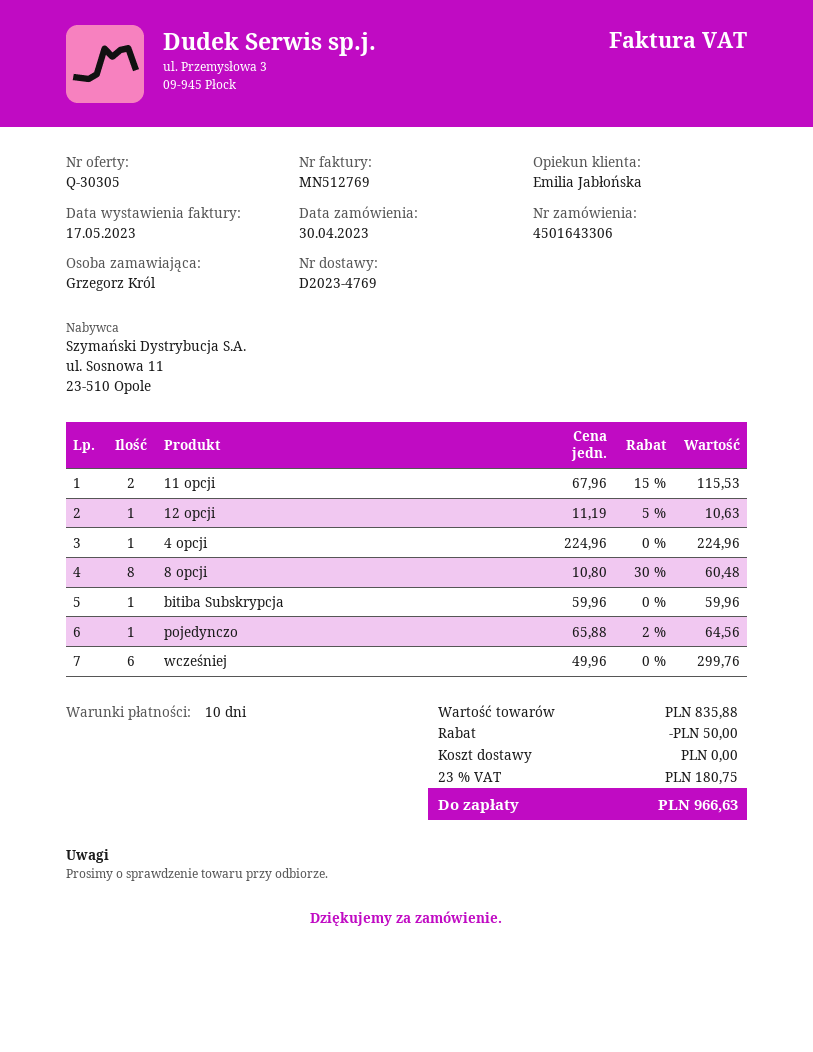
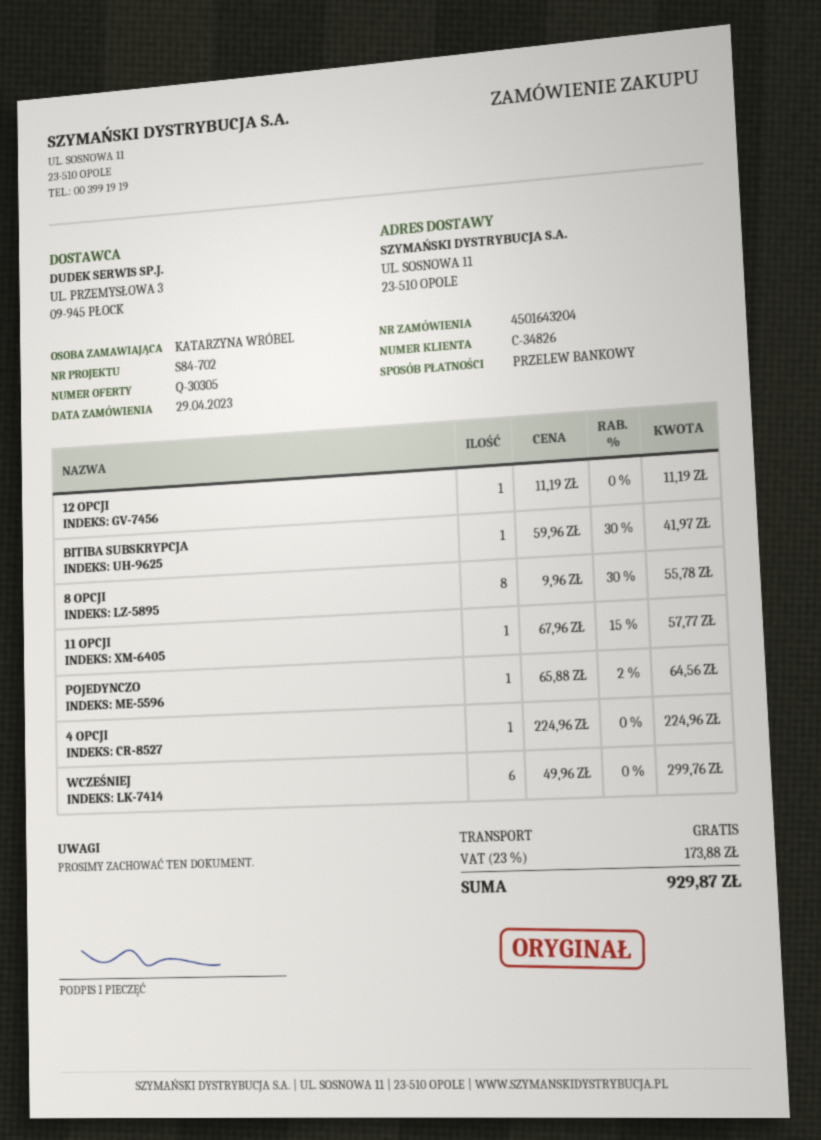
order number: 4501643306 -> 4501643204
order date: 2023-04-30 -> 2023-04-29
ordered by: Grzegorz Król -> KATARZYNA WRÓBEL
11 opcji: 2 x 67.96 - 15% = 115.53 -> 1 x 67.96 - 15% = 57.77
12 opcji: 1 x 11.19 - 5% = 10.63 -> 1 x 11.19 = 11.19
8 opcji: 8 x 10.80 - 30% = 60.48 -> 8 x 9.96 - 30% = 55.78
bitiba Subskrypcja: 1 x 59.96 = 59.96 -> 1 x 59.96 - 30% = 41.97
discount: 50.00 -> none
tax: 23% = 180.75 -> 23% = 173.88
total: 966.63 -> 929.87

